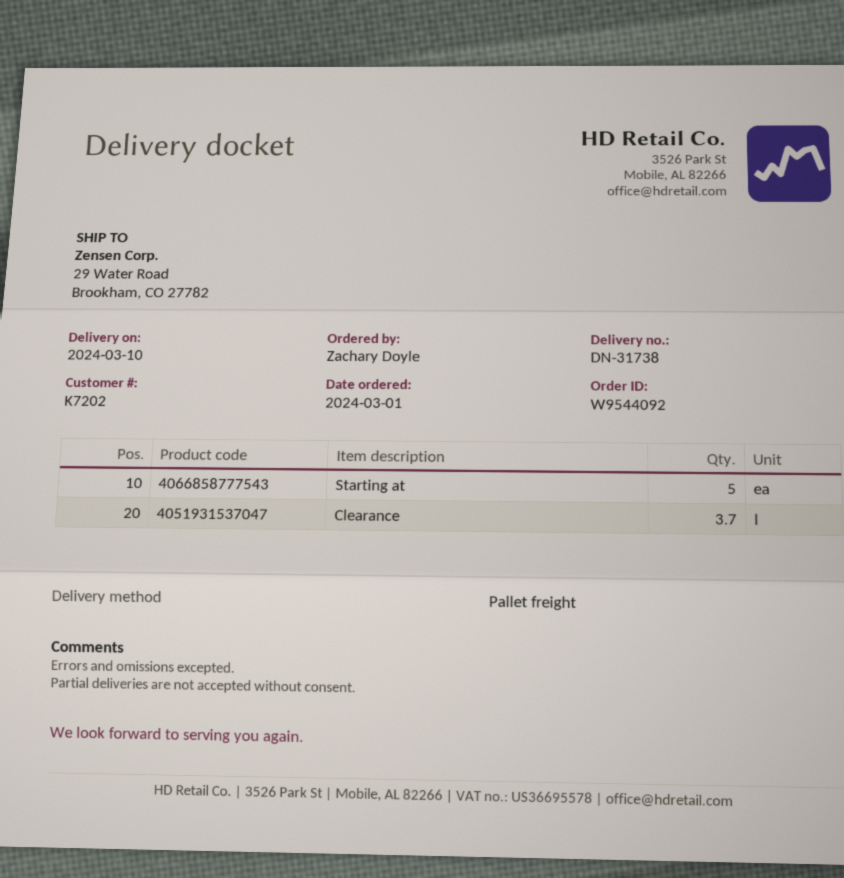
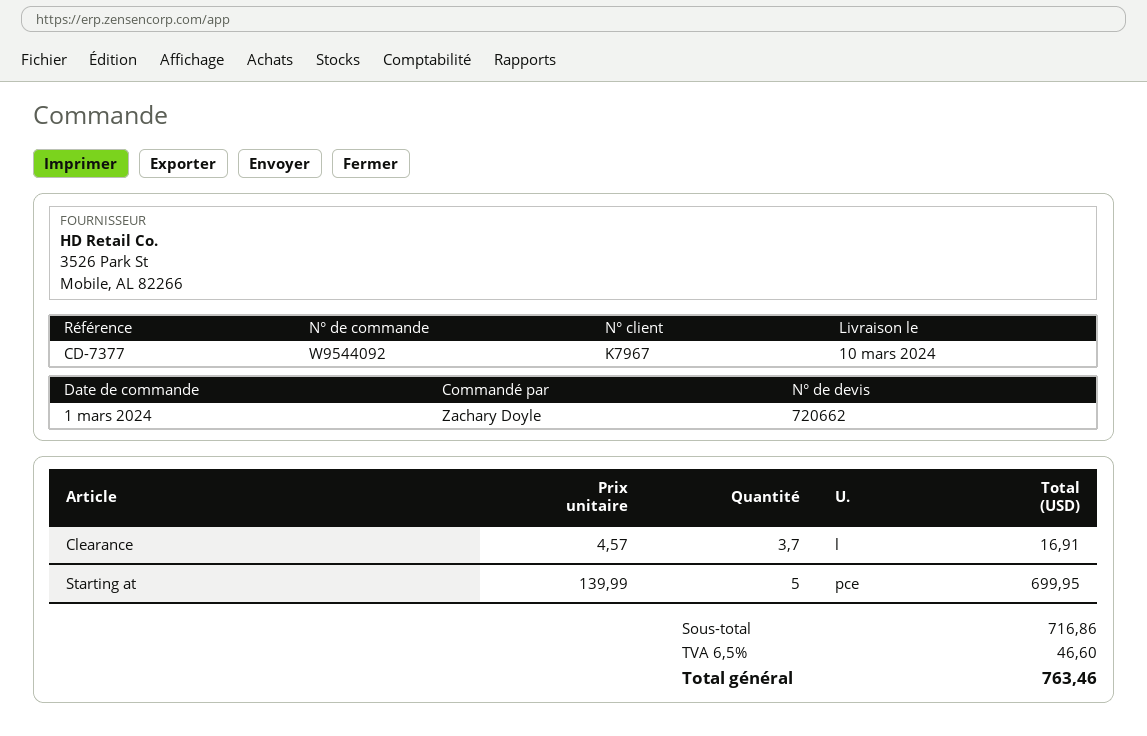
customer number: K7202 -> K7967

